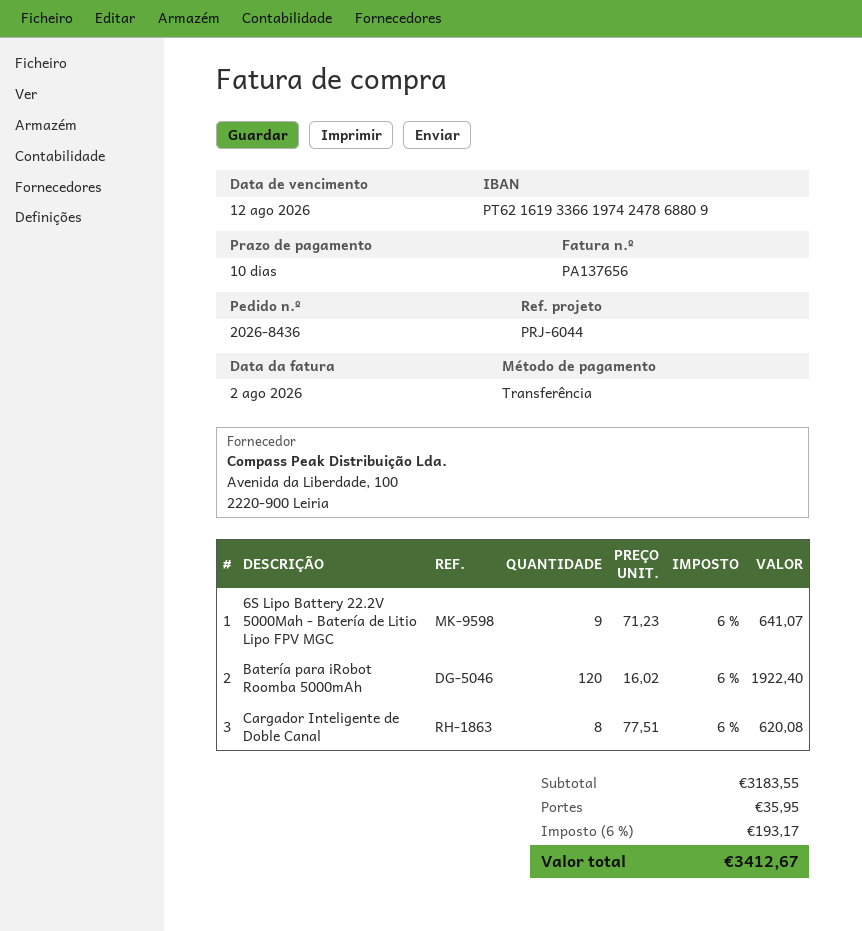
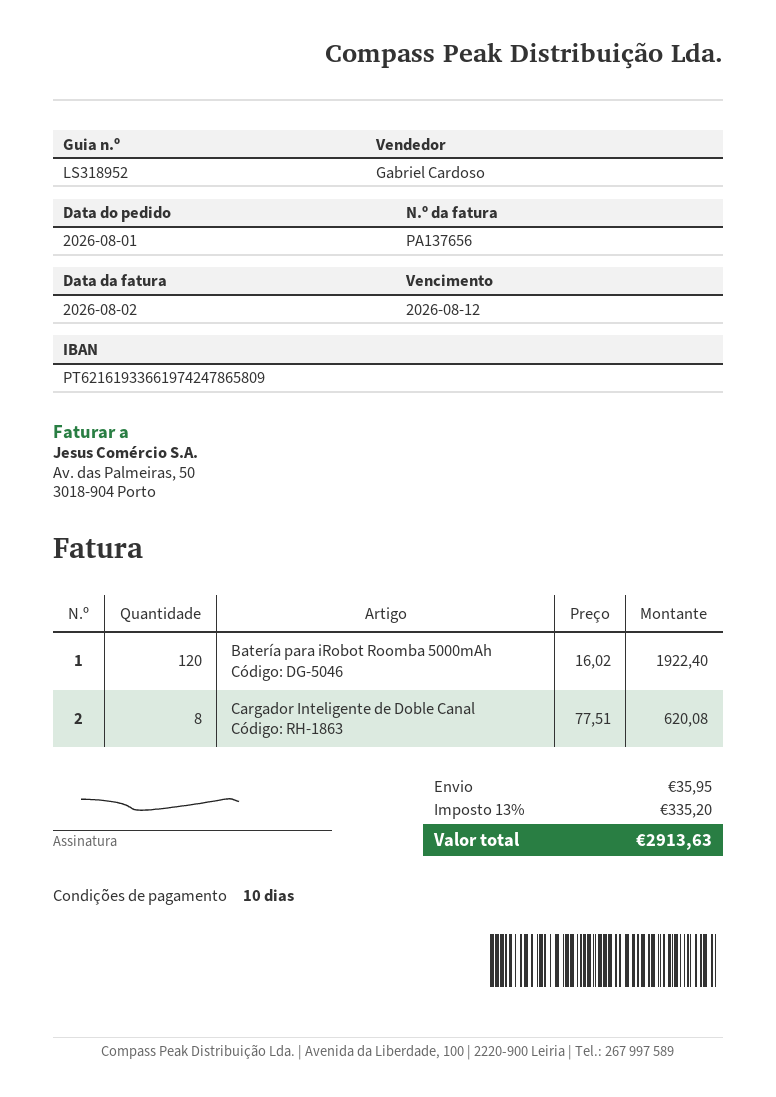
bank account: PT62161933661974247868809 -> PT62161933661974247865809
6S Lipo Battery 22.2V 5000Mah - Batería de Litio Lipo FPV MGC: 9 x 71.23 = 641.07 -> none
tax: 6% = 193.17 -> 13% = 335.20
total: 3412.67 -> 2913.63

